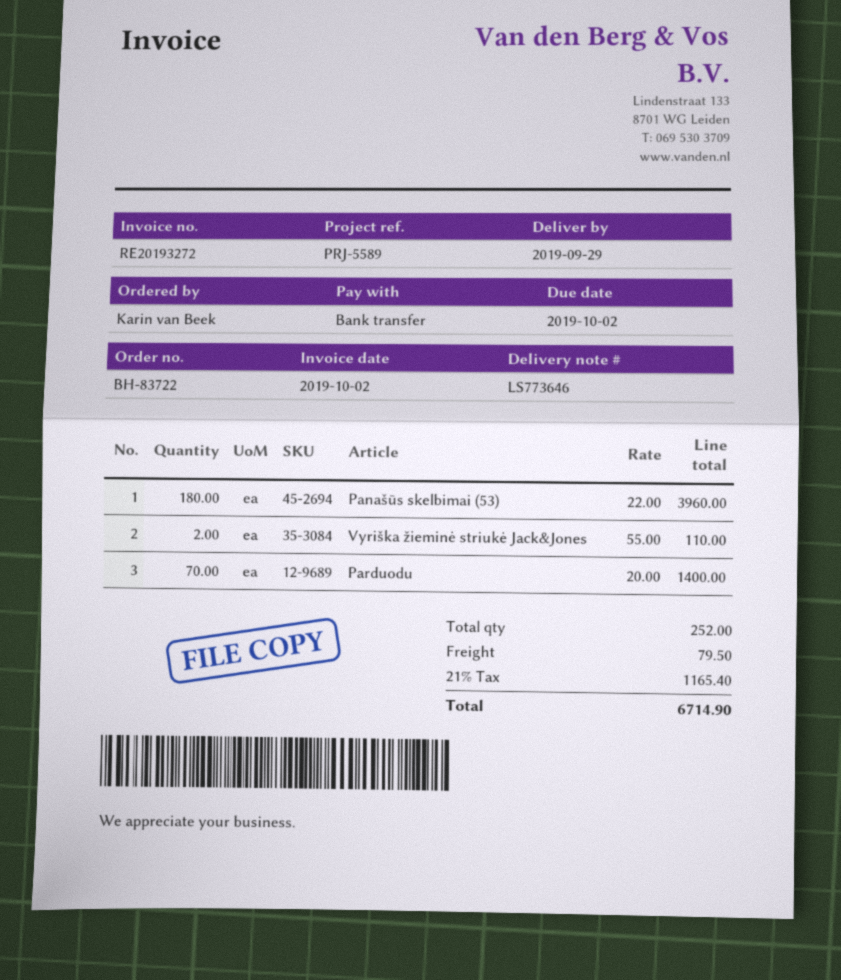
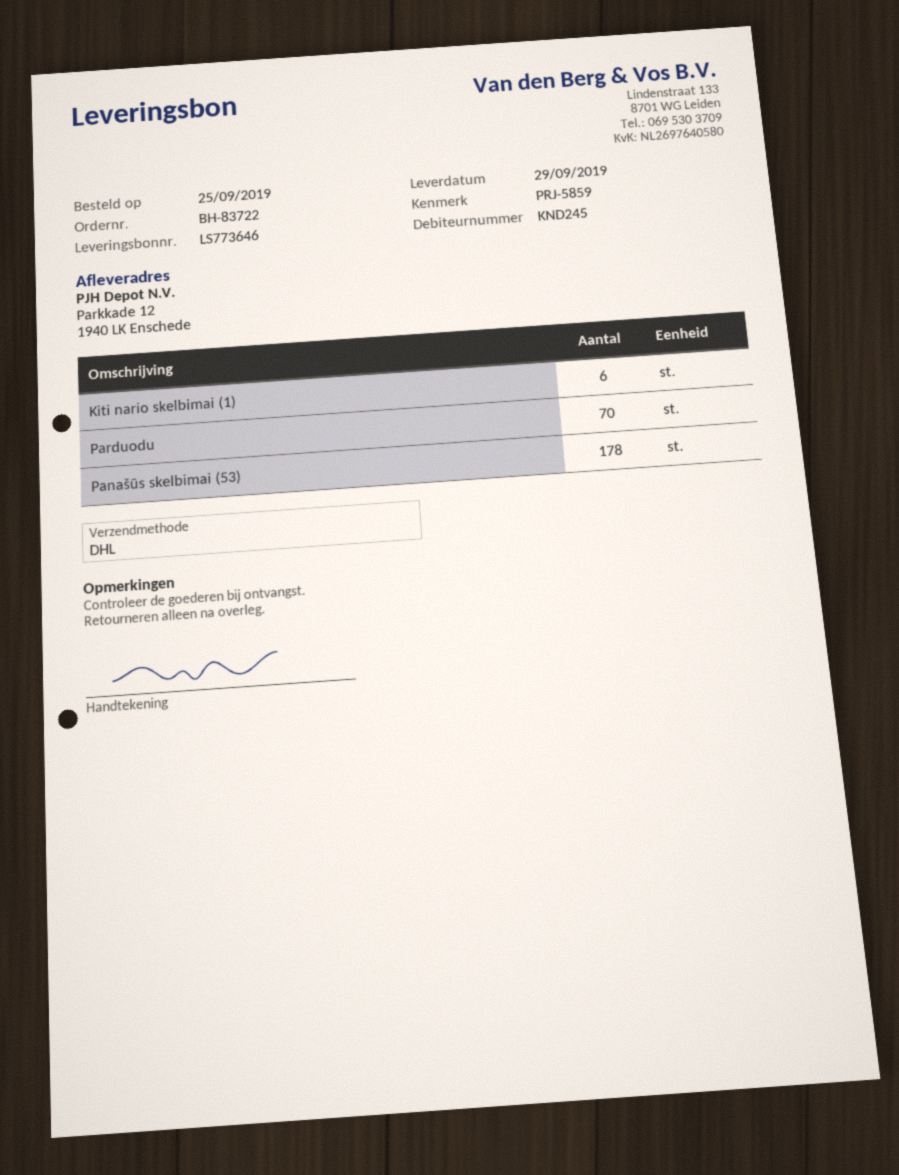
reference: PRJ-5589 -> PRJ-5859
Panašūs skelbimai (53): 180 -> 178
Vyriška žieminė striukė Jack&Jones: 2 -> none
Kiti nario skelbimai (1): none -> 6

